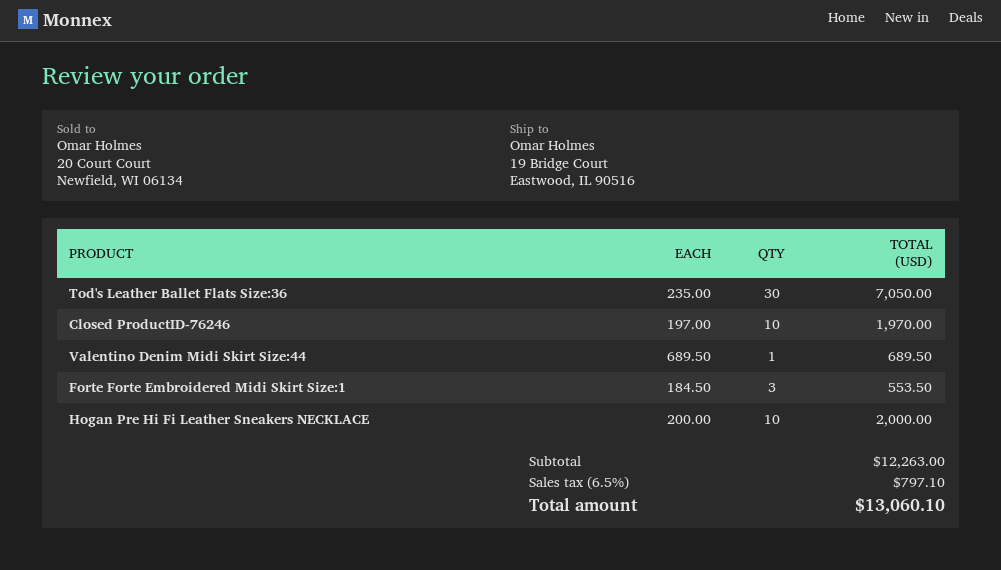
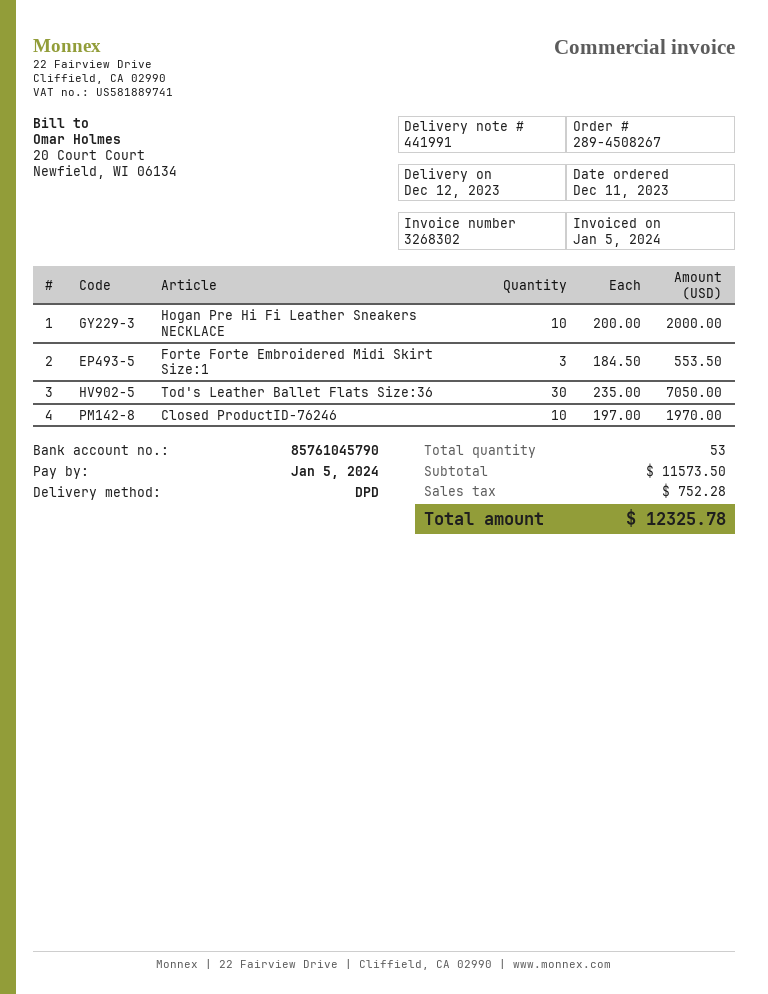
Valentino Denim Midi Skirt Size:44: 1 x 689.50 = 689.50 -> none
subtotal: 12263.00 -> 11573.50
tax: 797.10 -> 752.28
total: 13060.10 -> 12325.78

